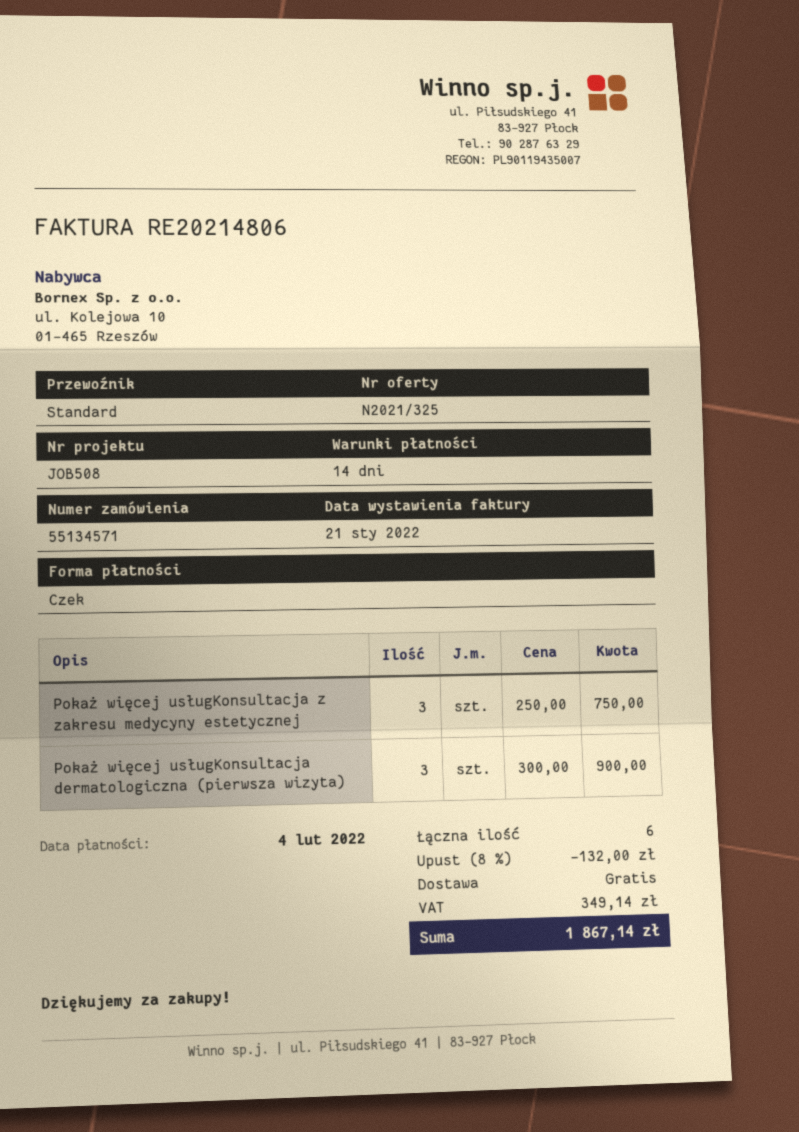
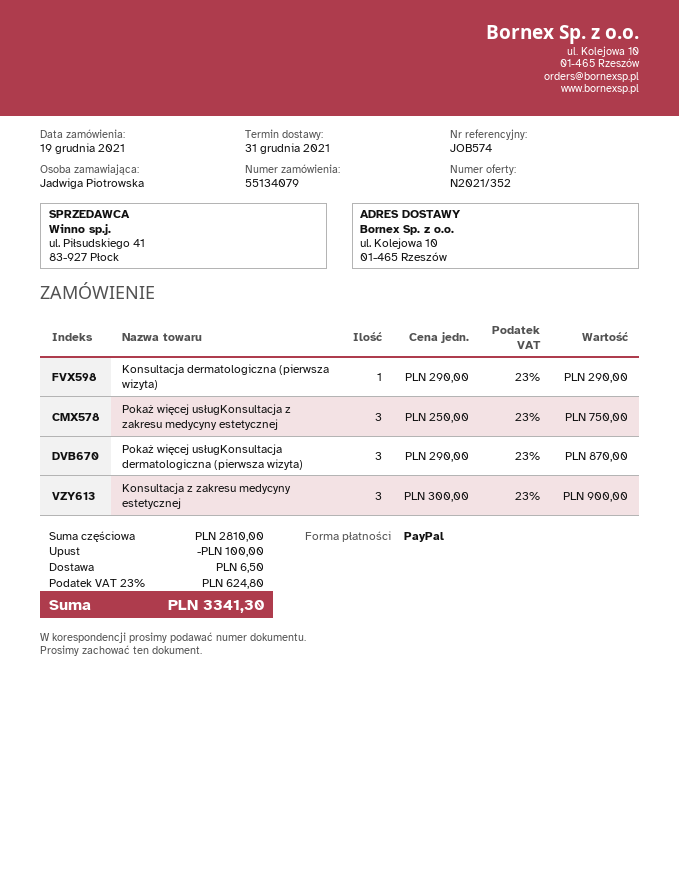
quote number: N2021/325 -> N2021/352
order number: 55134571 -> 55134079
reference: JOB508 -> JOB574
payment method: cheque -> PayPal
Pokaż więcej usługKonsultacja dermatologiczna (pierwsza wizyta): 3 x 300.00 = 900.00 -> 3 x 290.00 = 870.00
Konsultacja dermatologiczna (pierwsza wizyta): none -> 1 x 290.00 = 290.00
Konsultacja z zakresu medycyny estetycznej: none -> 3 x 300.00 = 900.00
discount: 132.00 -> 100.00
shipping: 0.00 -> 6.50
tax: 349.14 -> 624.80
total: 1867.14 -> 3341.30

